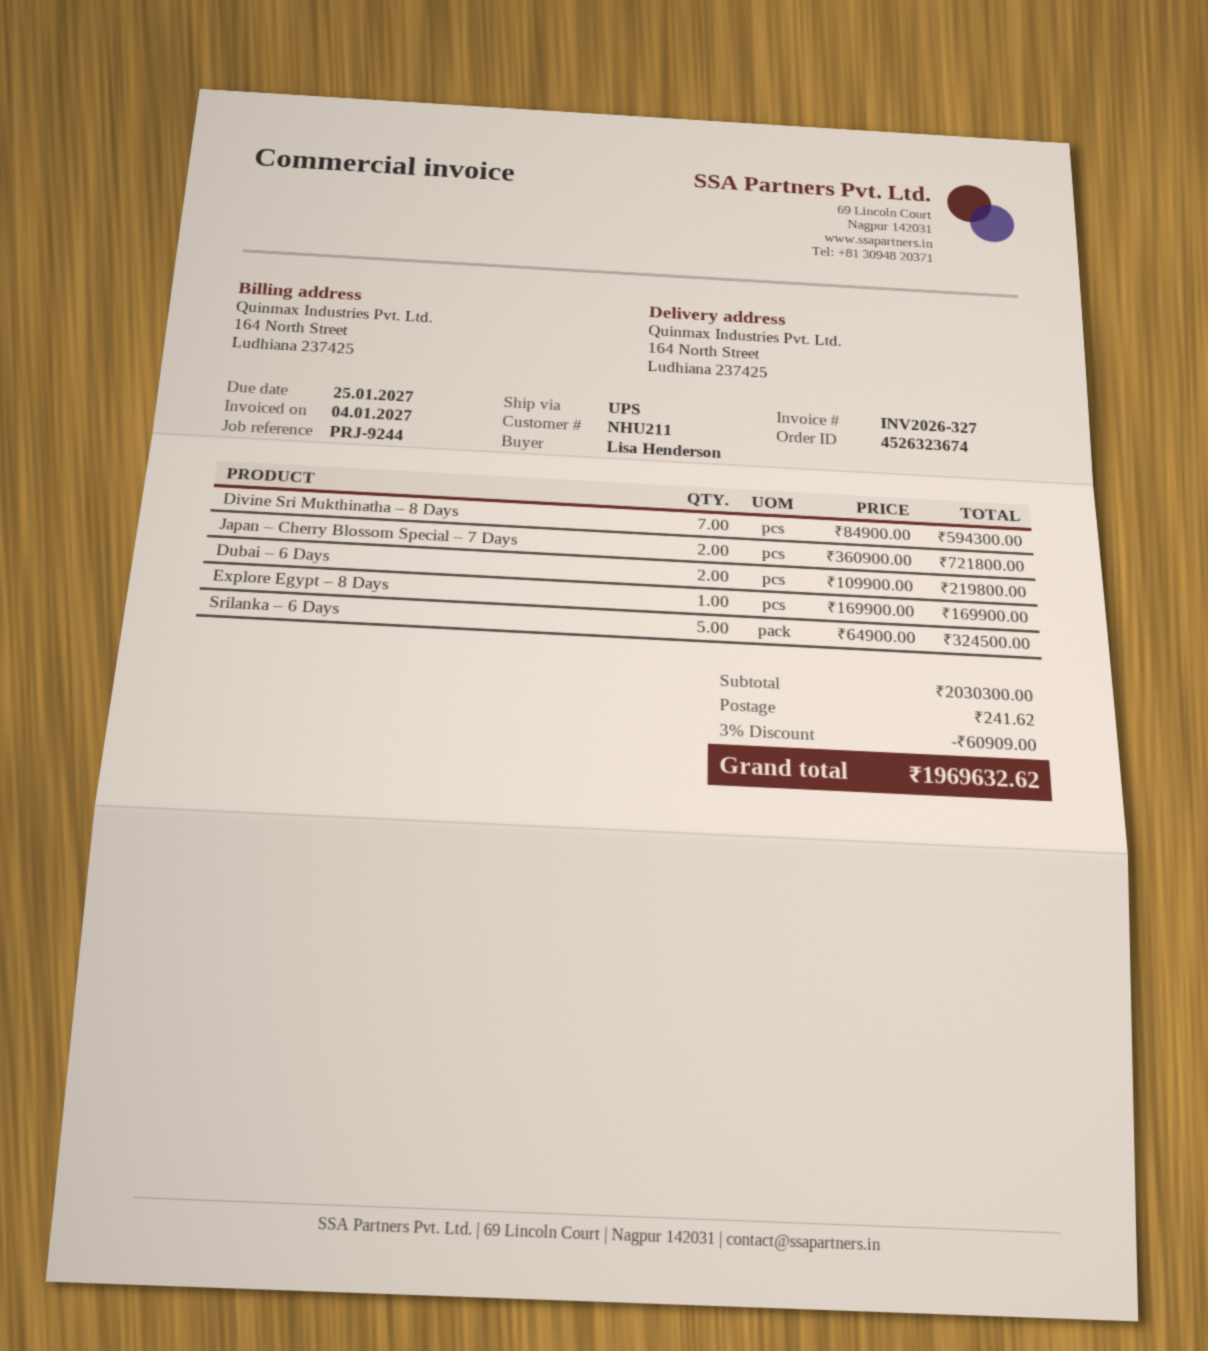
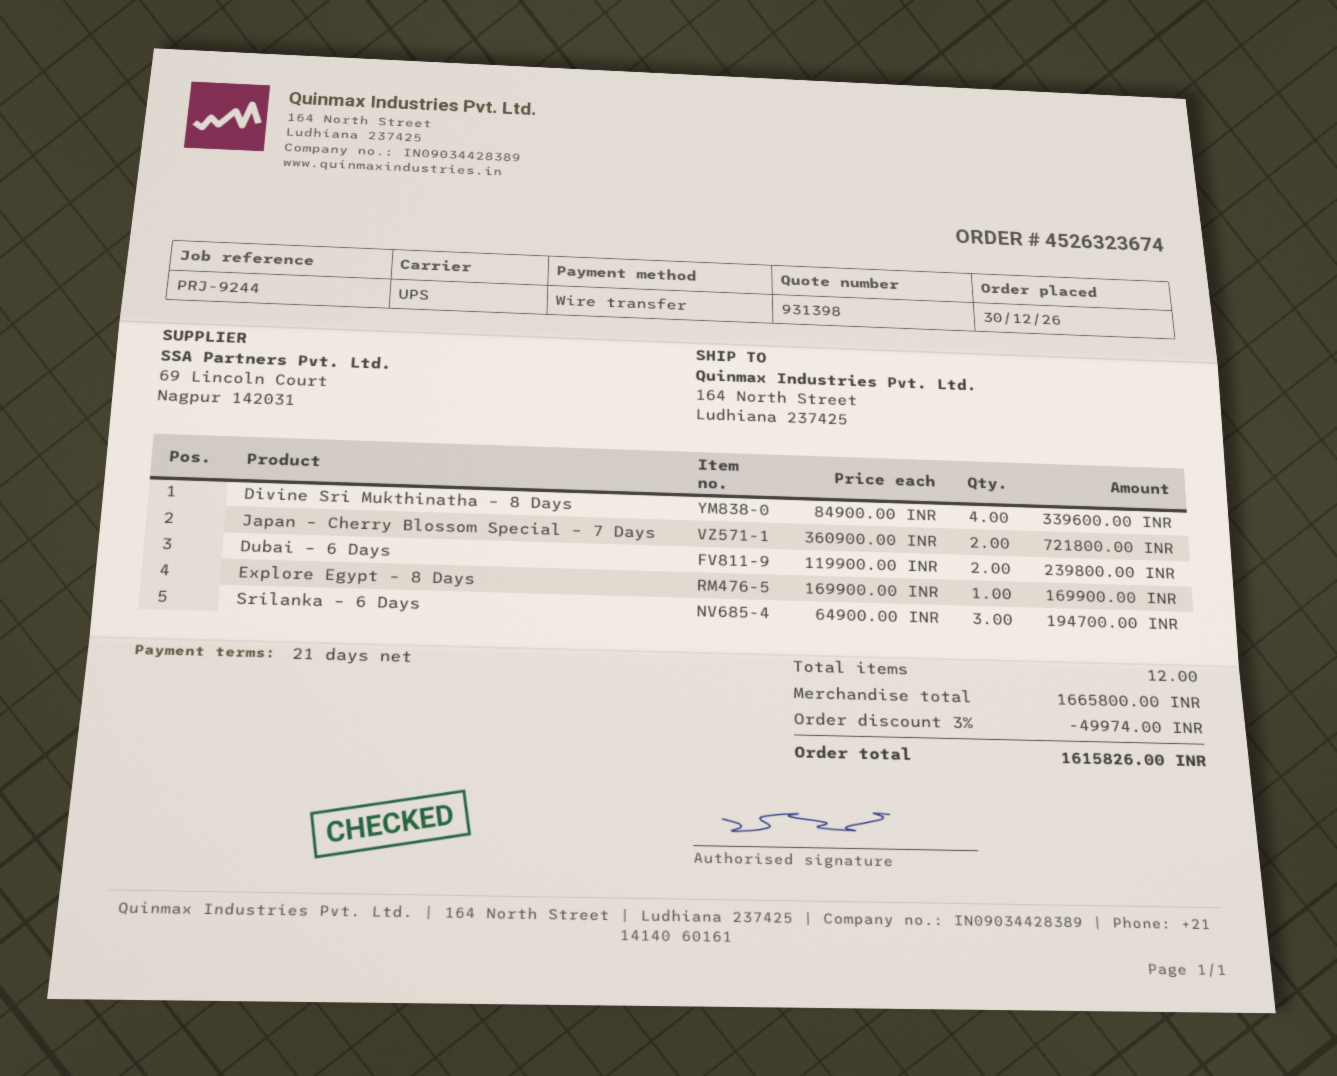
Divine Sri Mukthinatha – 8 Days: 7 x 84900.00 = 594300.00 -> 4 x 84900.00 = 339600.00
Dubai – 6 Days: 2 x 109900.00 = 219800.00 -> 2 x 119900.00 = 239800.00
Srilanka – 6 Days: 5 x 64900.00 = 324500.00 -> 3 x 64900.00 = 194700.00
subtotal: 2030300.00 -> 1665800.00
discount: 3% = 60909.00 -> 3% = 49974.00
shipping: 241.62 -> none
total: 1969632.62 -> 1615826.00

